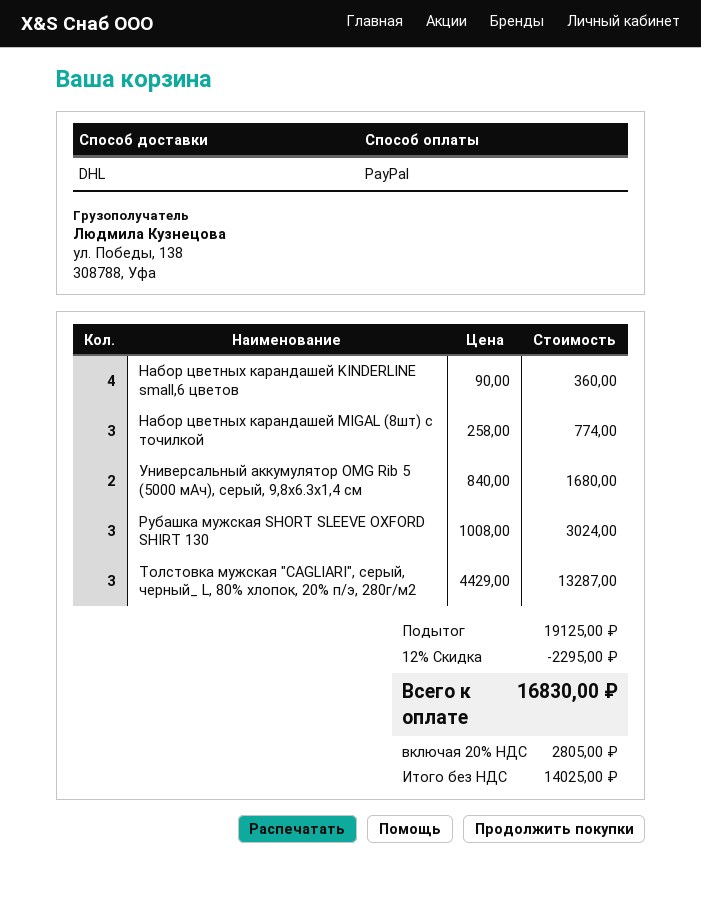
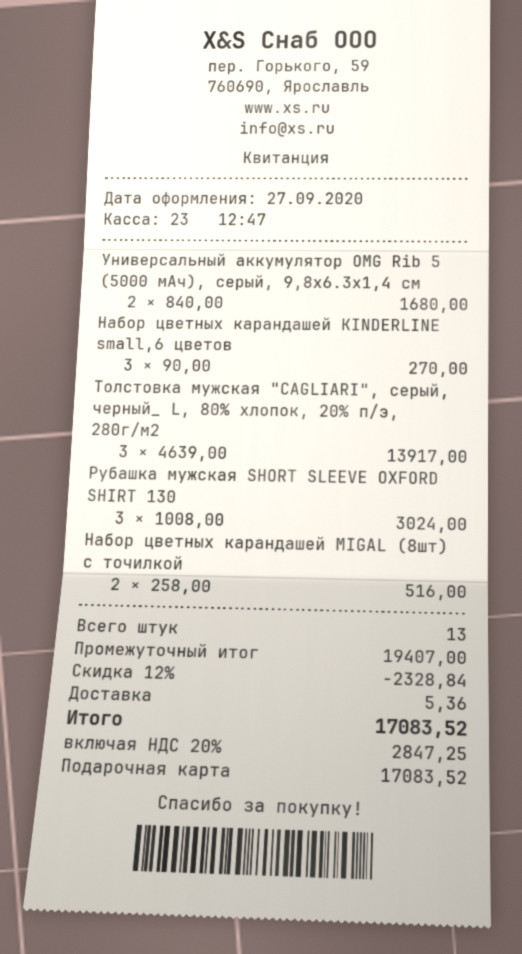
payment method: PayPal -> gift card
Набор цветных карандашей KINDERLINE small,6 цветов: 4 x 90.00 = 360.00 -> 3 x 90.00 = 270.00
Набор цветных карандашей MIGAL (8шт) с точилкой: 3 x 258.00 = 774.00 -> 2 x 258.00 = 516.00
Толстовка мужская "CAGLIARI", серый, черный_ L, 80% хлопок, 20% п/э, 280г/м2: 3 x 4429.00 = 13287.00 -> 3 x 4639.00 = 13917.00
subtotal: 19125.00 -> 19407.00
discount: 12% = 2295.00 -> 12% = 2328.84
shipping: none -> 5.36
tax: 20% = 2805.00 -> 20% = 2847.25
total: 16830.00 -> 17083.52

